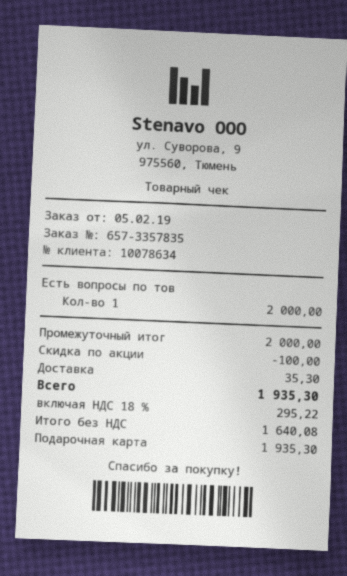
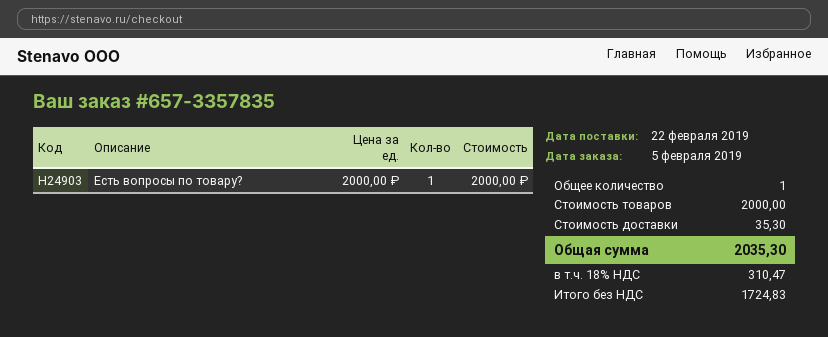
discount: 100.00 -> none
net: 1640.08 -> 1724.83
tax: 18% = 295.22 -> 18% = 310.47
total: 1935.30 -> 2035.30

